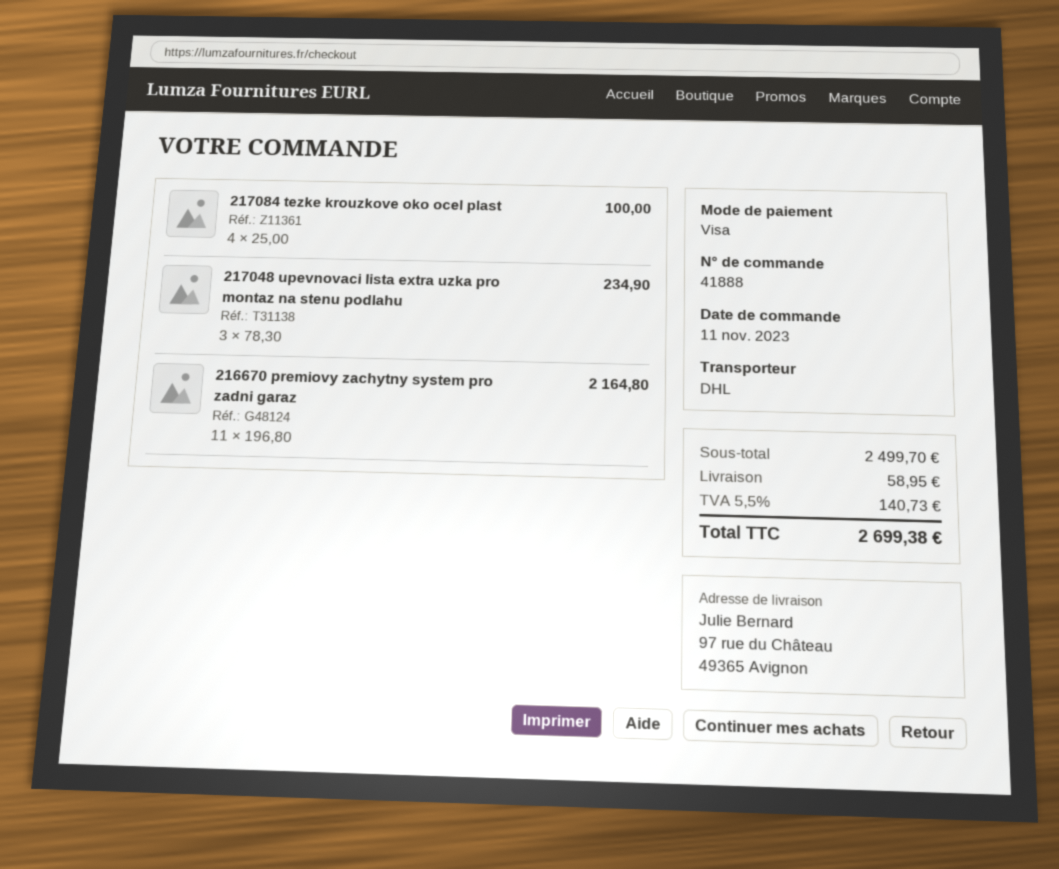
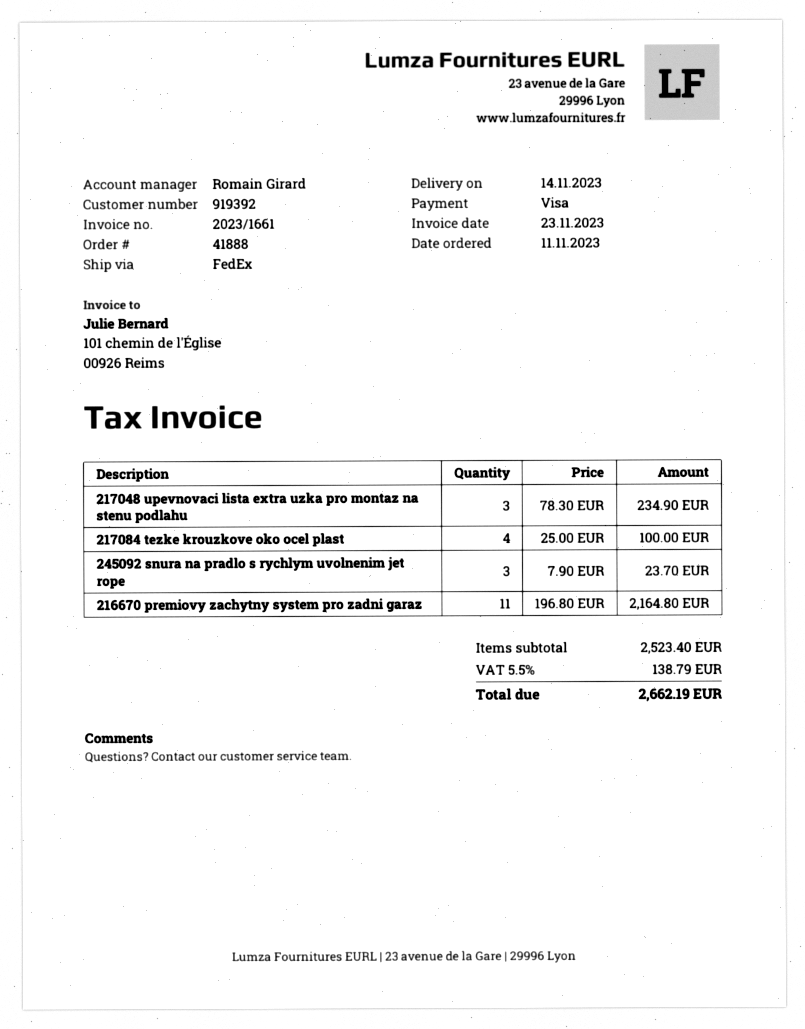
shipping method: DHL -> FedEx
245092 snura na pradlo s rychlym uvolnenim jet rope: none -> 3 x 7.90 = 23.70
subtotal: 2499.70 -> 2523.40
shipping: 58.95 -> none
tax: 5.5% = 140.73 -> 5.5% = 138.79
total: 2699.38 -> 2662.19

